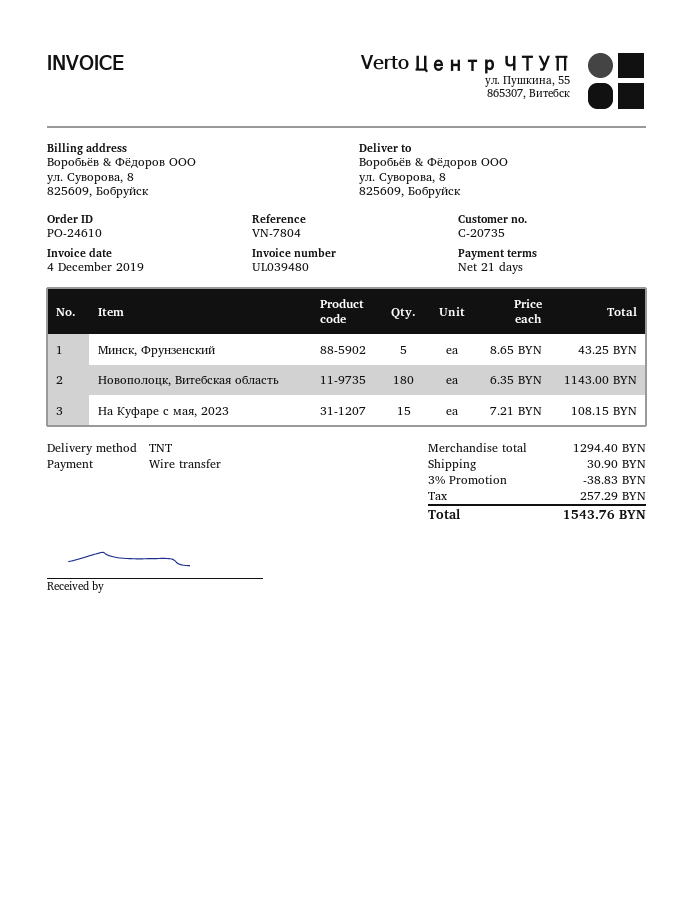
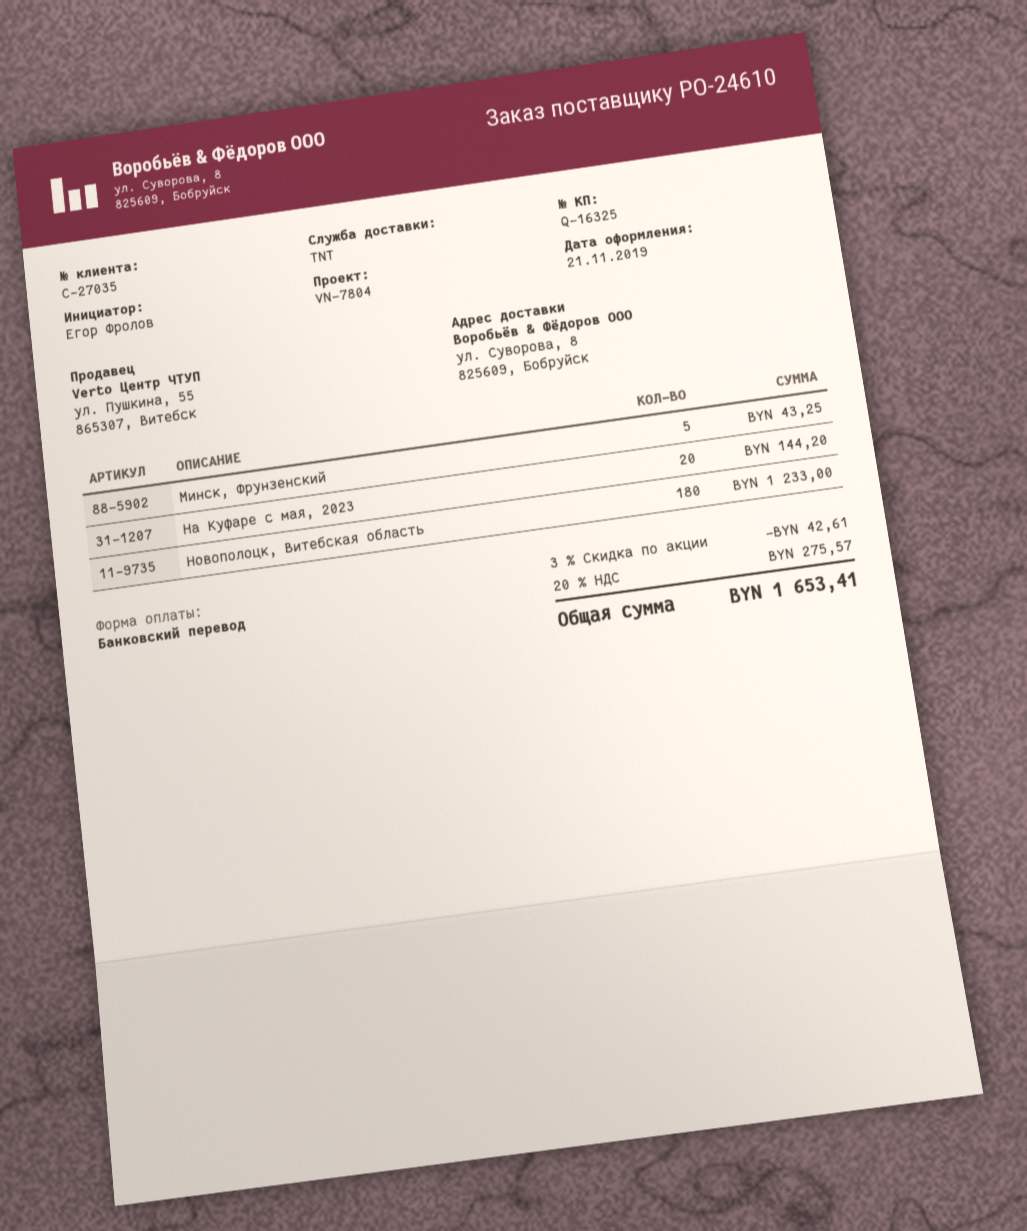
customer number: C-20735 -> C-27035
Новополоцк, Витебская область: 180 for 1143.00 -> 180 for 1233.00
На Куфаре с мая, 2023: 15 for 108.15 -> 20 for 144.20
discount: 3% = 38.83 -> 3% = 42.61
shipping: 30.90 -> none
tax: 257.29 -> 275.57
total: 1543.76 -> 1653.41

